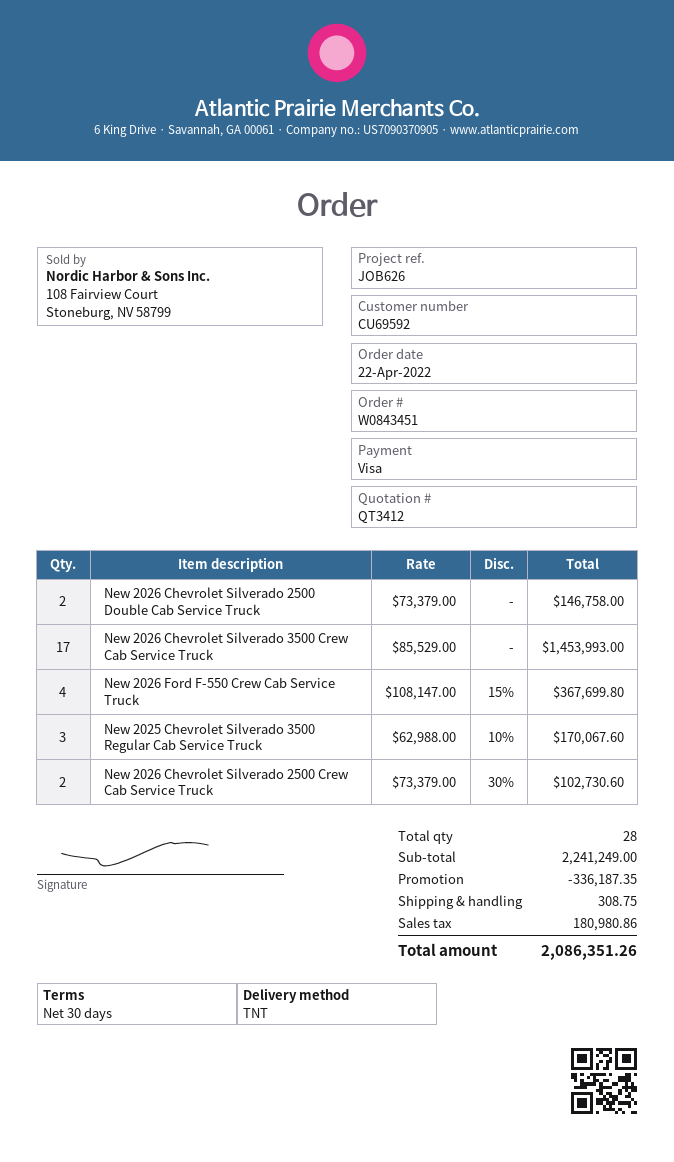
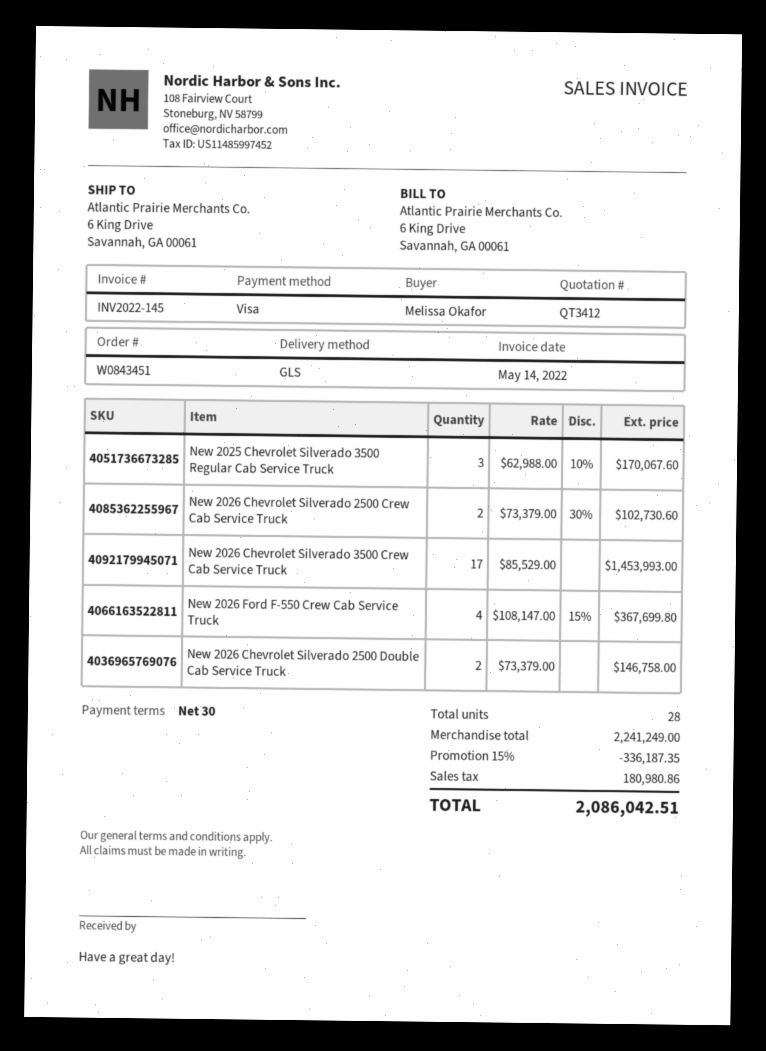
shipping method: TNT -> GLS
shipping: 308.75 -> none
total: 2086351.26 -> 2086042.51

